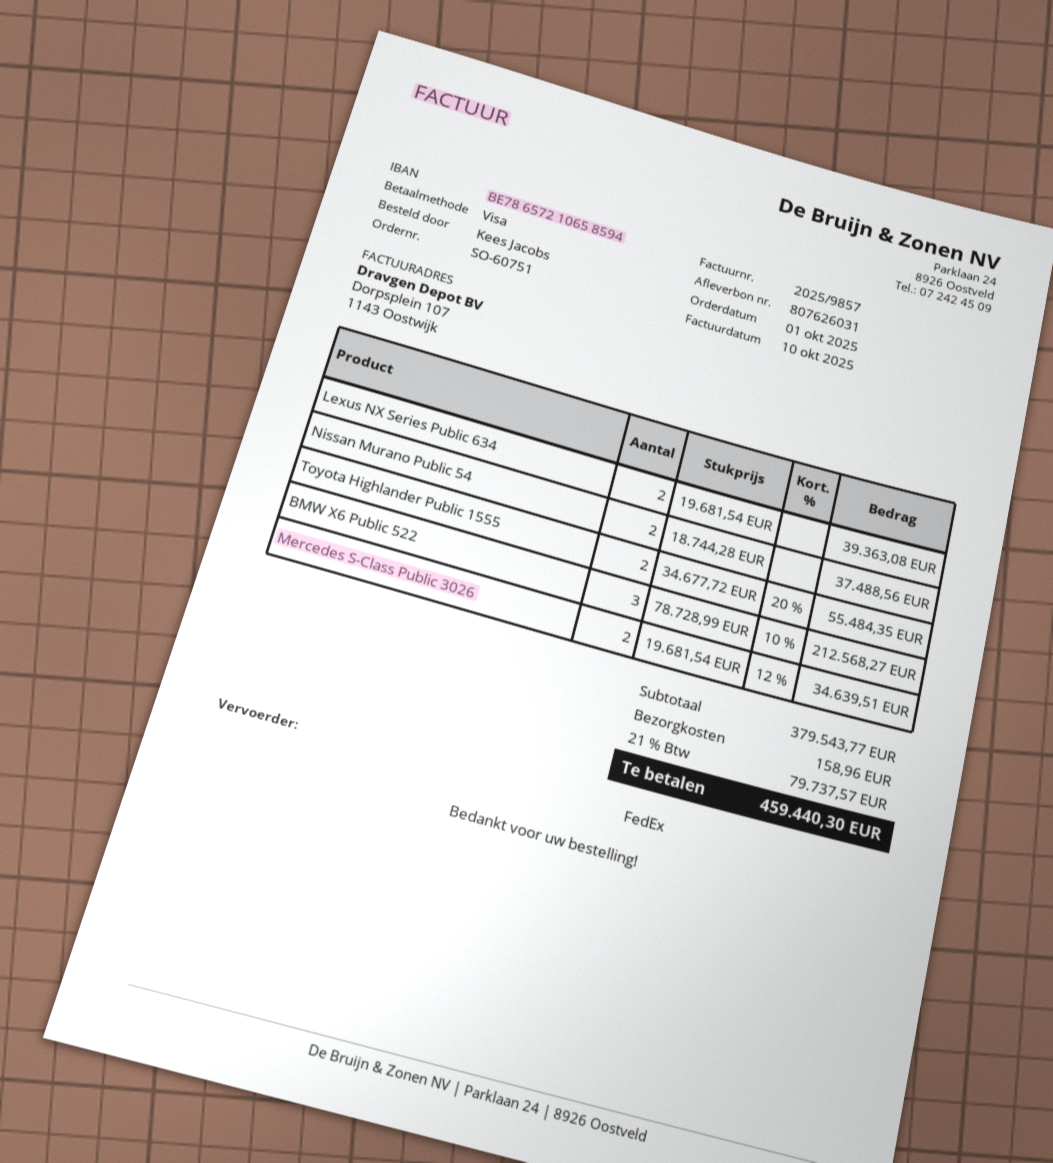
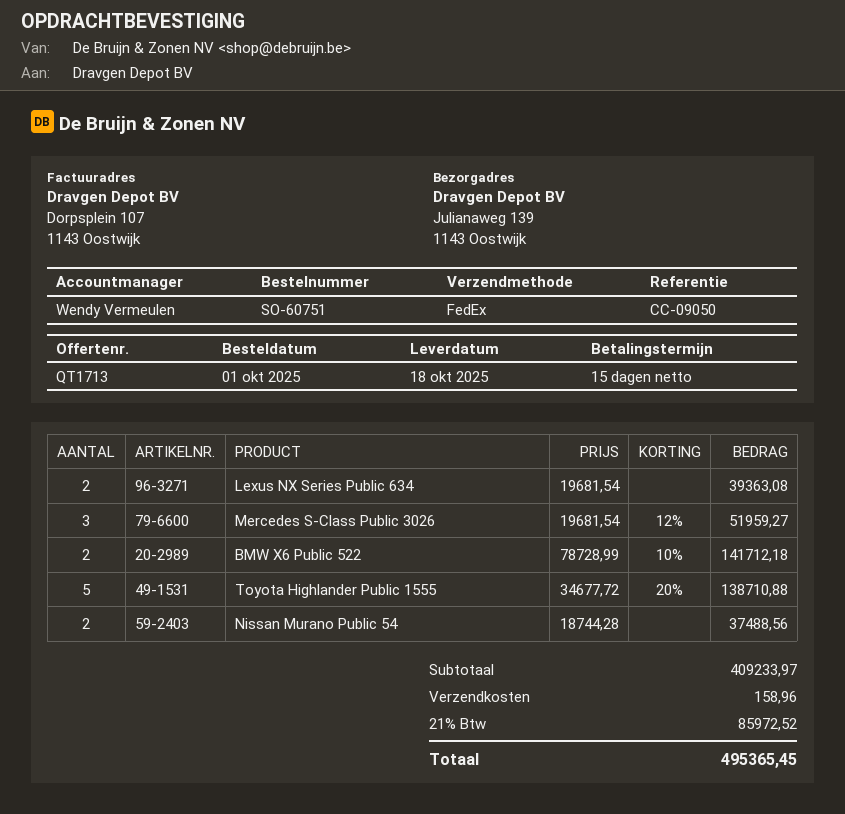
Toyota Highlander Public 1555: 2 x 34677.72 - 20% = 55484.35 -> 5 x 34677.72 - 20% = 138710.88
BMW X6 Public 522: 3 x 78728.99 - 10% = 212568.27 -> 2 x 78728.99 - 10% = 141712.18
Mercedes S-Class Public 3026: 2 x 19681.54 - 12% = 34639.51 -> 3 x 19681.54 - 12% = 51959.27
subtotal: 379543.77 -> 409233.97
tax: 21% = 79737.57 -> 21% = 85972.52
total: 459440.30 -> 495365.45

